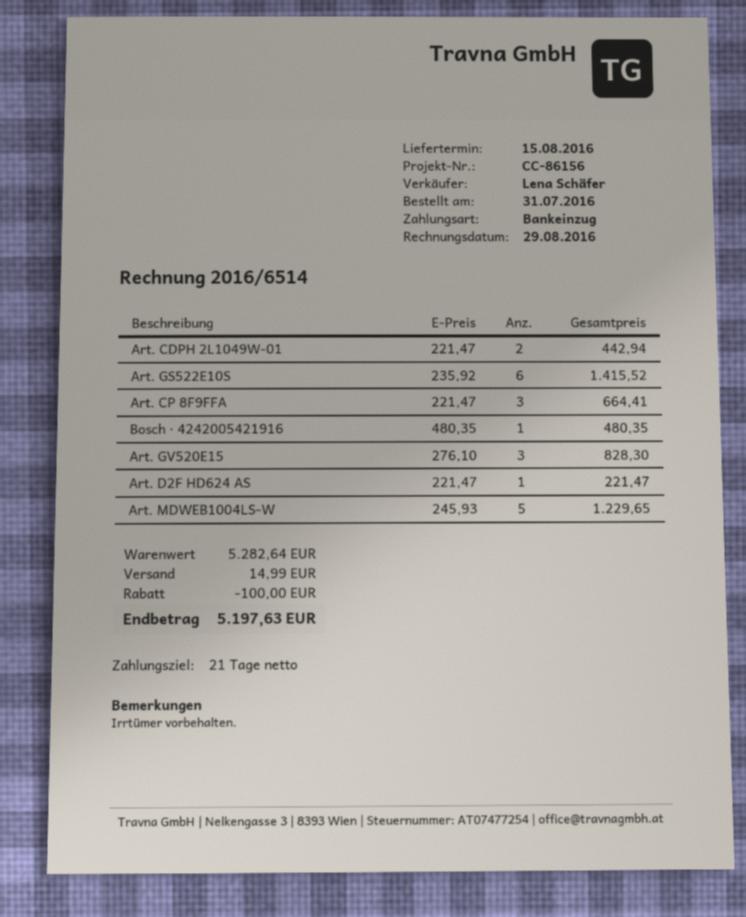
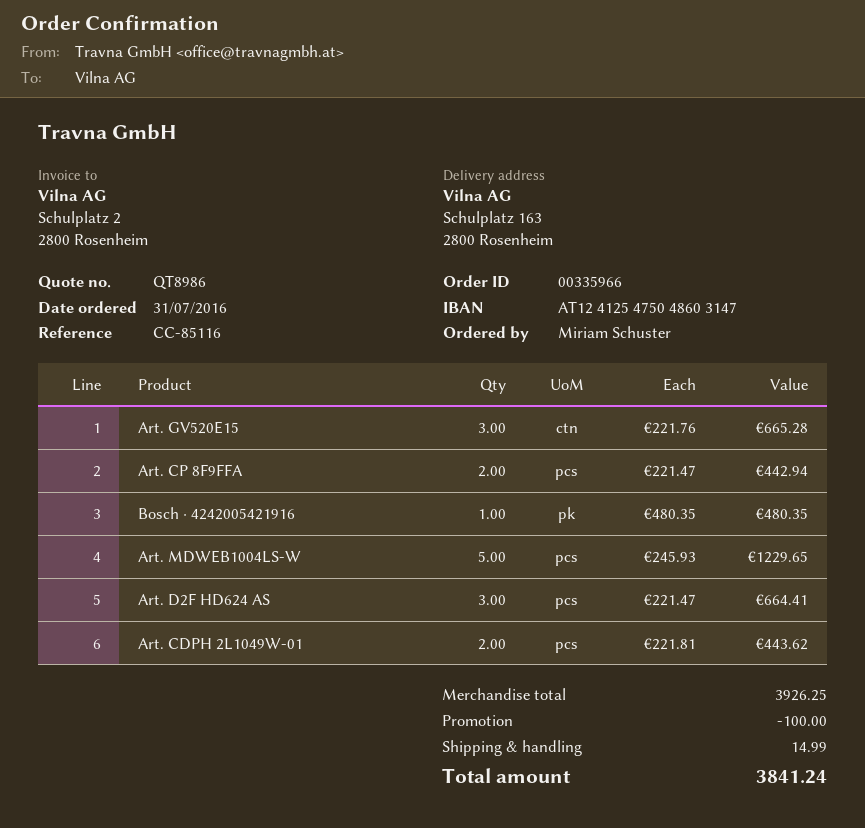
reference: CC-86156 -> CC-85116
Art. CDPH 2L1049W-01: 2 x 221.47 = 442.94 -> 2 x 221.81 = 443.62
Art. GS522E10S: 6 x 235.92 = 1415.52 -> none
Art. CP 8F9FFA: 3 x 221.47 = 664.41 -> 2 x 221.47 = 442.94
Art. GV520E15: 3 x 276.10 = 828.30 -> 3 x 221.76 = 665.28
Art. D2F HD624 AS: 1 x 221.47 = 221.47 -> 3 x 221.47 = 664.41
subtotal: 5282.64 -> 3926.25
total: 5197.63 -> 3841.24

